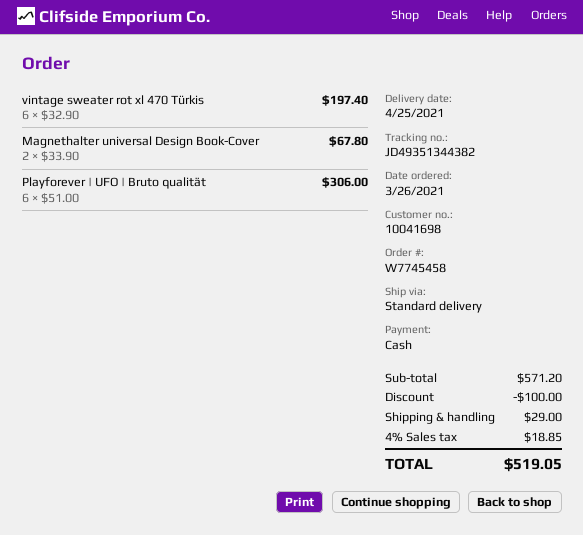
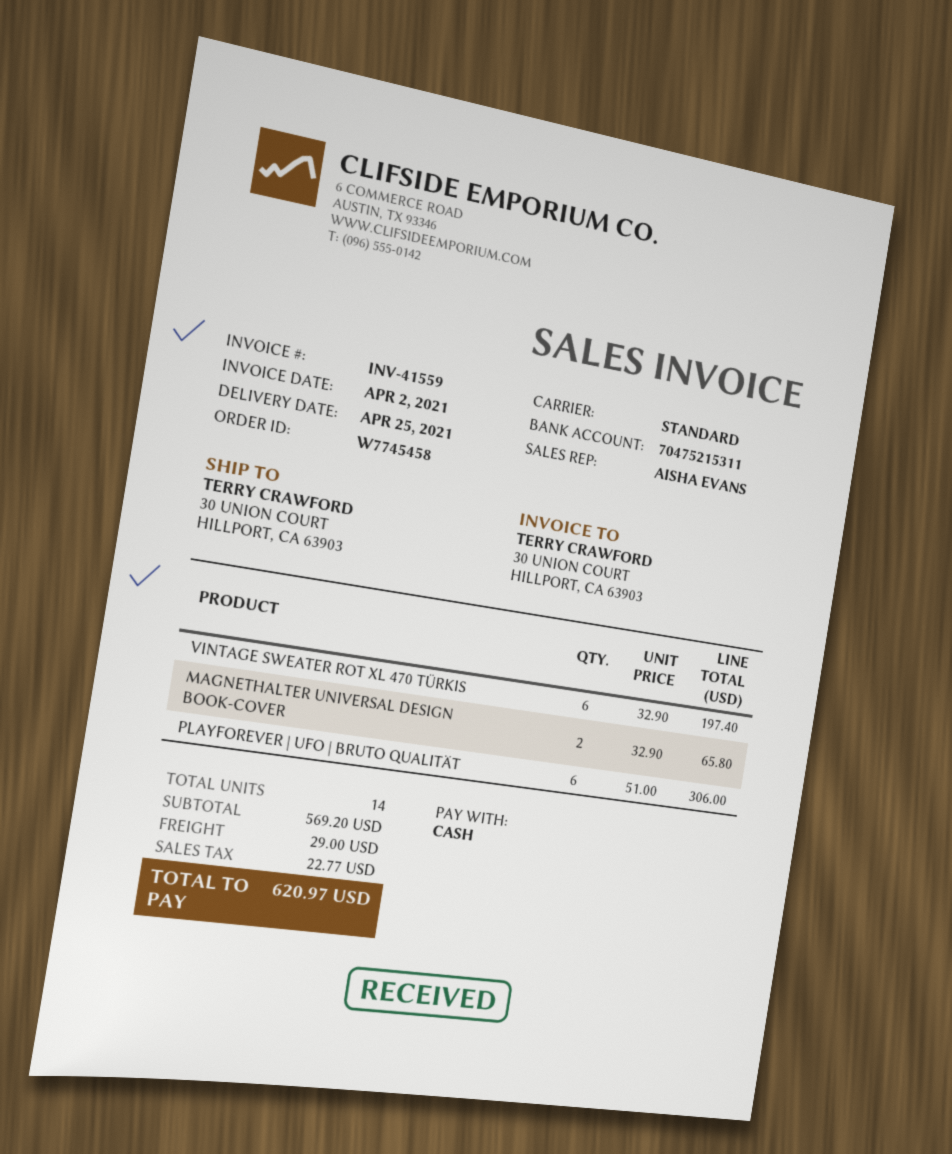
Magnethalter universal Design Book-Cover: 2 x 33.90 = 67.80 -> 2 x 32.90 = 65.80
subtotal: 571.20 -> 569.20
discount: 100.00 -> none
tax: 18.85 -> 22.77
total: 519.05 -> 620.97

